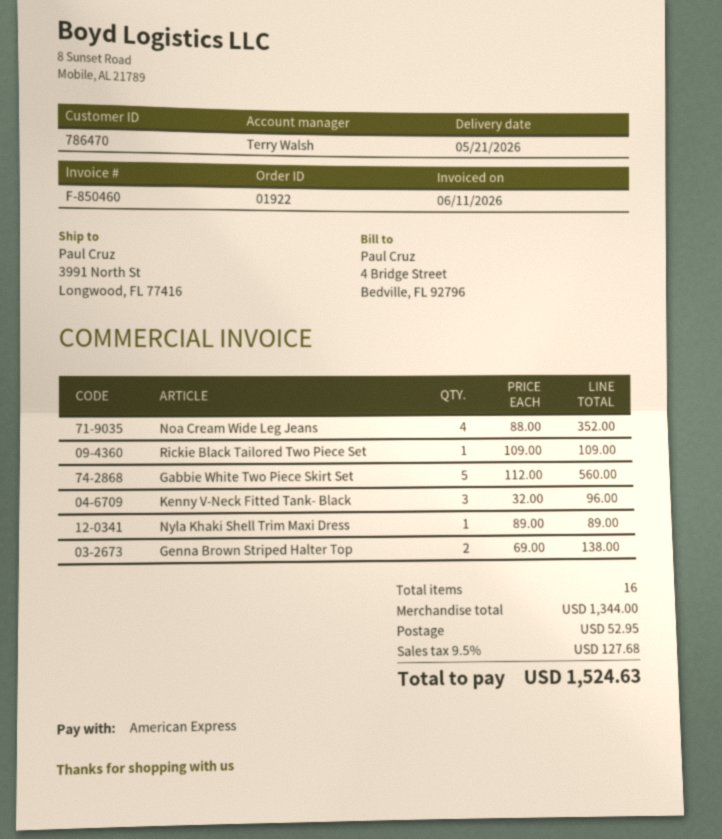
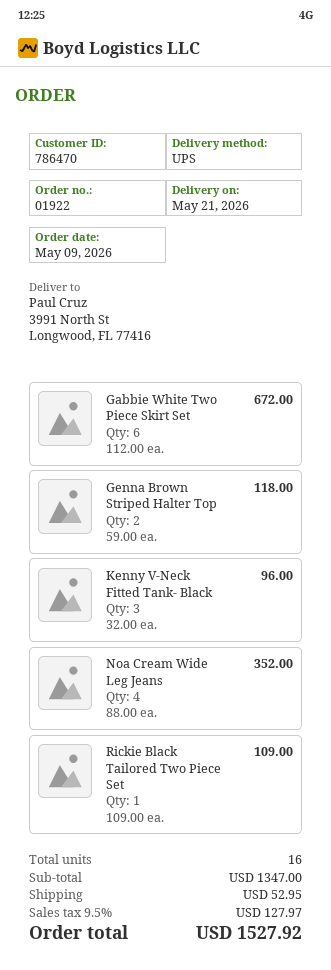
Gabbie White Two Piece Skirt Set: 5 x 112.00 = 560.00 -> 6 x 112.00 = 672.00
Nyla Khaki Shell Trim Maxi Dress: 1 x 89.00 = 89.00 -> none
Genna Brown Striped Halter Top: 2 x 69.00 = 138.00 -> 2 x 59.00 = 118.00
subtotal: 1344.00 -> 1347.00
tax: 9.5% = 127.68 -> 9.5% = 127.97
total: 1524.63 -> 1527.92

